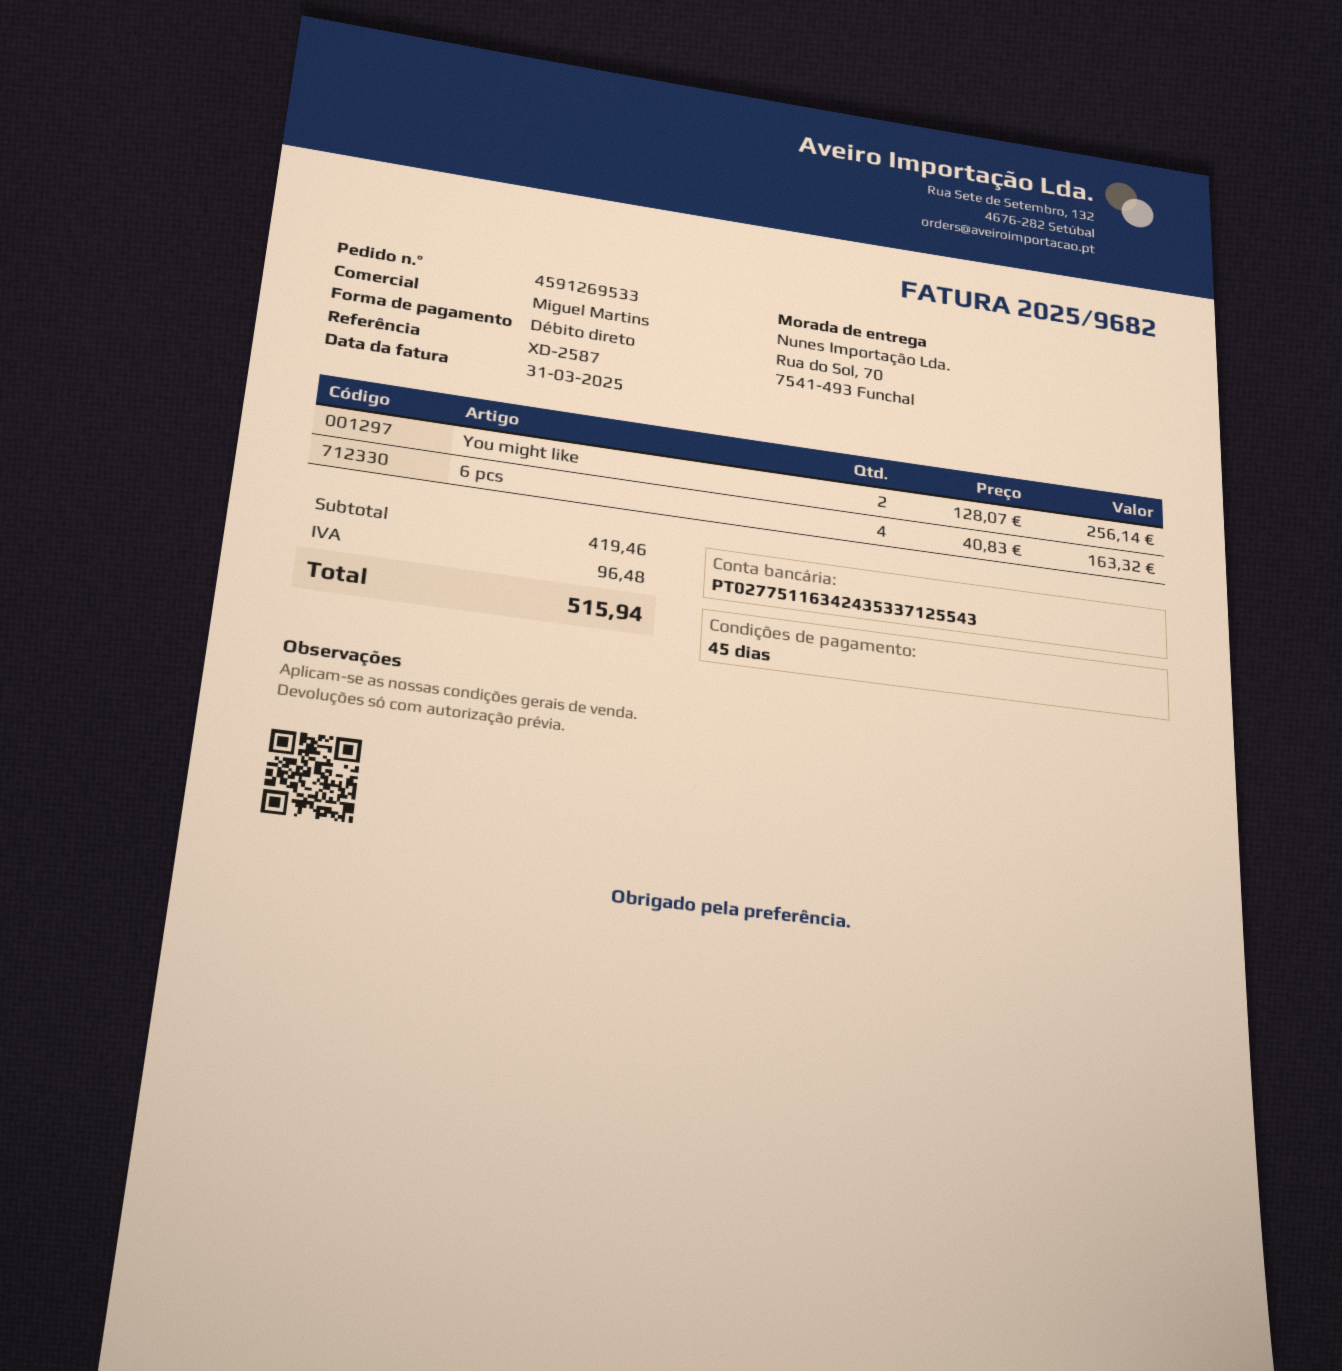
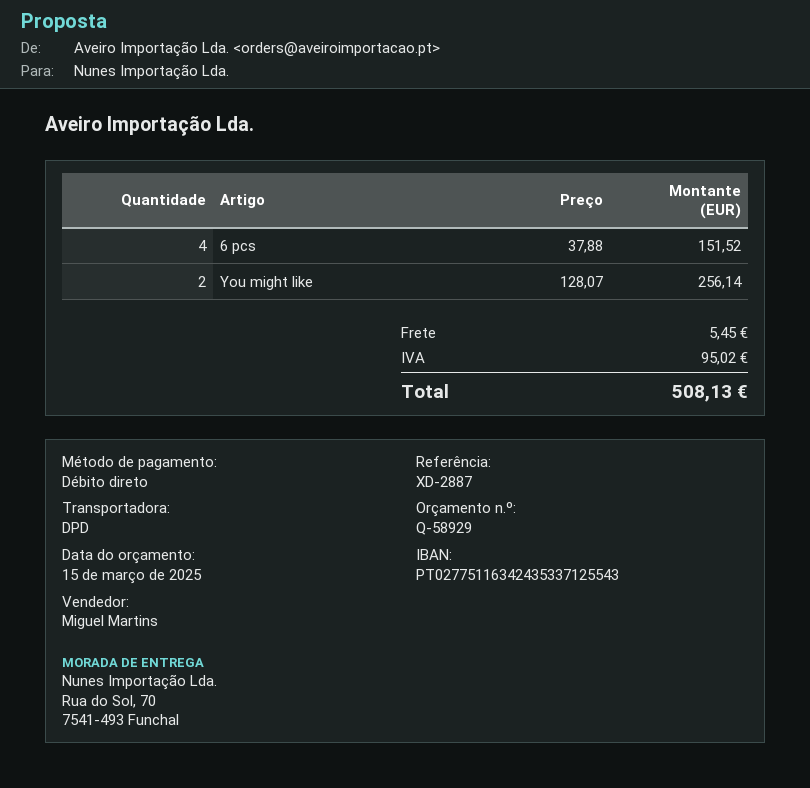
reference: XD-2587 -> XD-2887
6 pcs: 4 x 40.83 = 163.32 -> 4 x 37.88 = 151.52
shipping: none -> 5.45
tax: 96.48 -> 95.02
total: 515.94 -> 508.13

